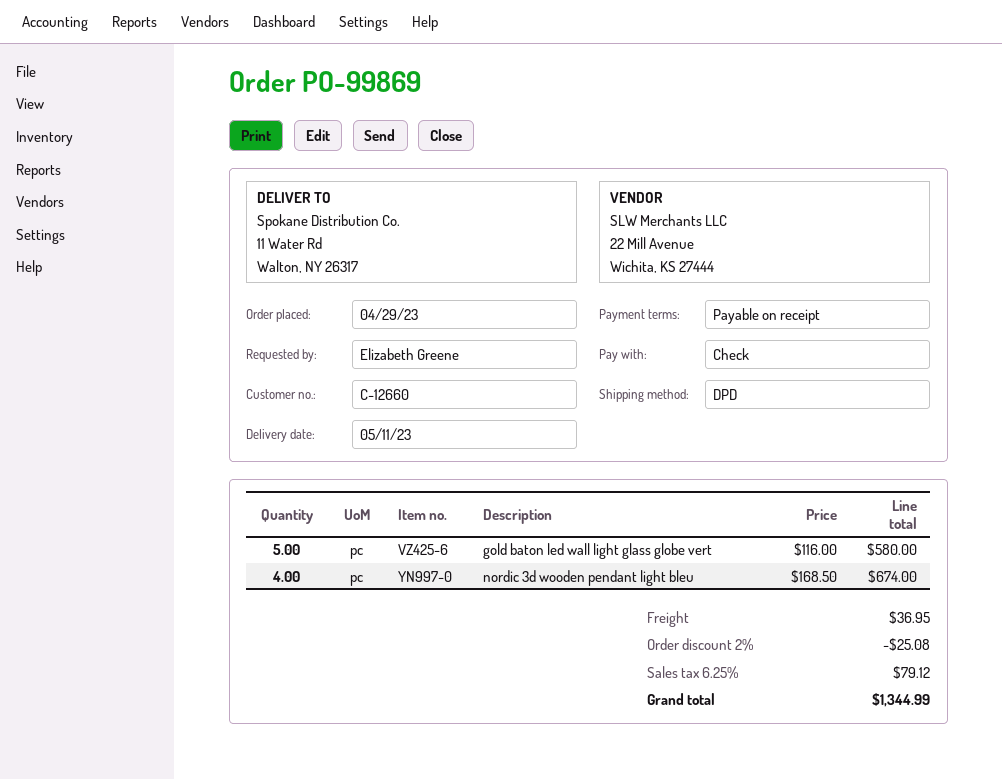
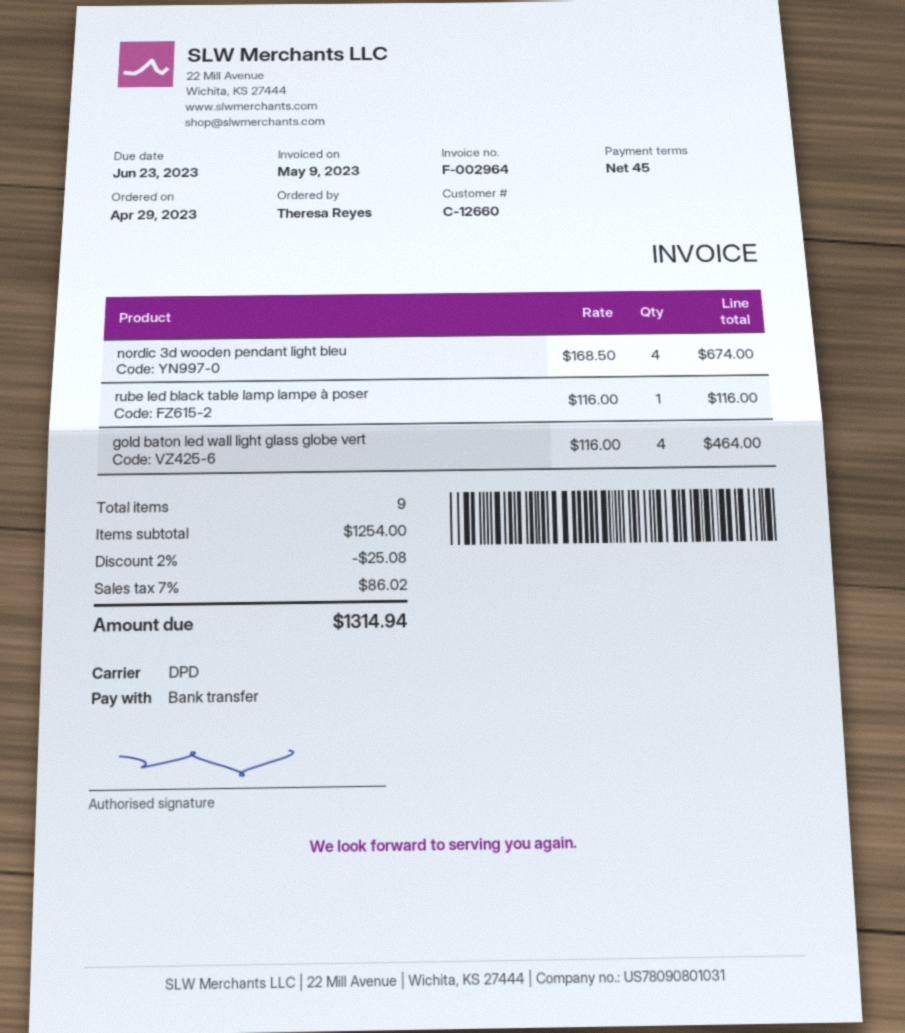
payment terms: on receipt -> 45 days
ordered by: Elizabeth Greene -> Theresa Reyes
payment method: cheque -> bank transfer
gold baton led wall light glass globe vert: 5 x 116.00 = 580.00 -> 4 x 116.00 = 464.00
rube led black table lamp lampe à poser: none -> 1 x 116.00 = 116.00
shipping: 36.95 -> none
tax: 6.25% = 79.12 -> 7% = 86.02
total: 1344.99 -> 1314.94

